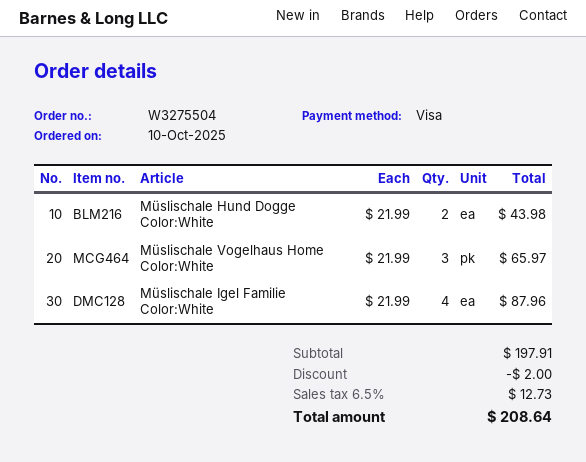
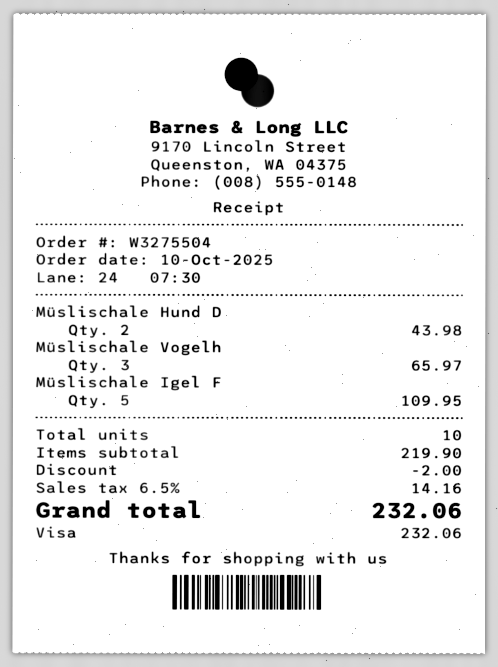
Müslischale Igel Familie Color:White: 4 for 87.96 -> 5 for 109.95
subtotal: 197.91 -> 219.90
tax: 6.5% = 12.73 -> 6.5% = 14.16
total: 208.64 -> 232.06

